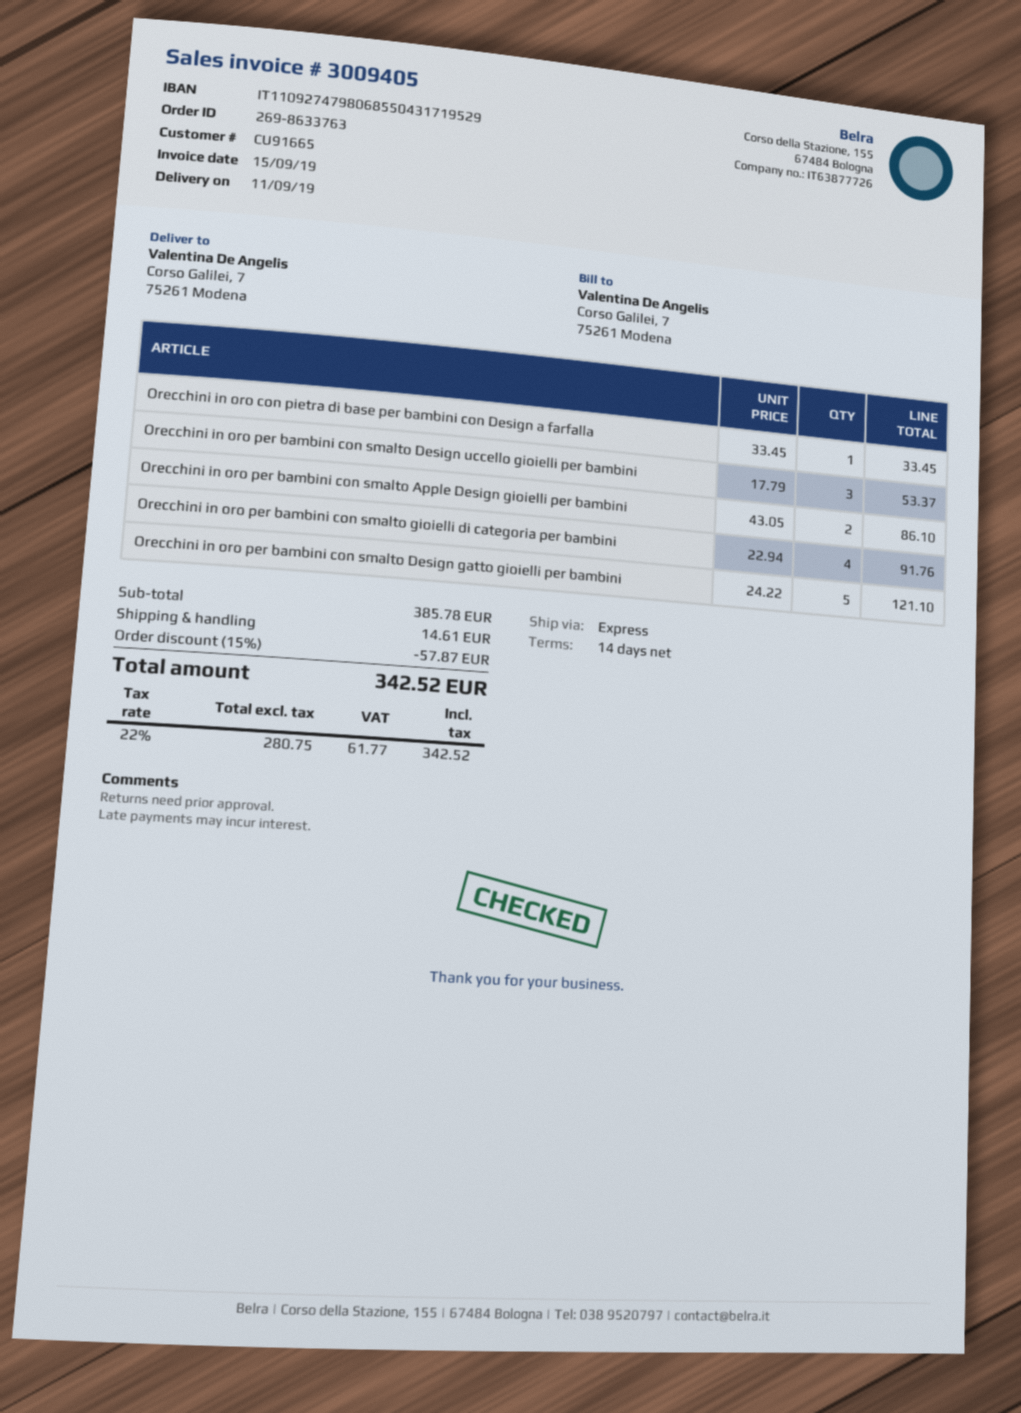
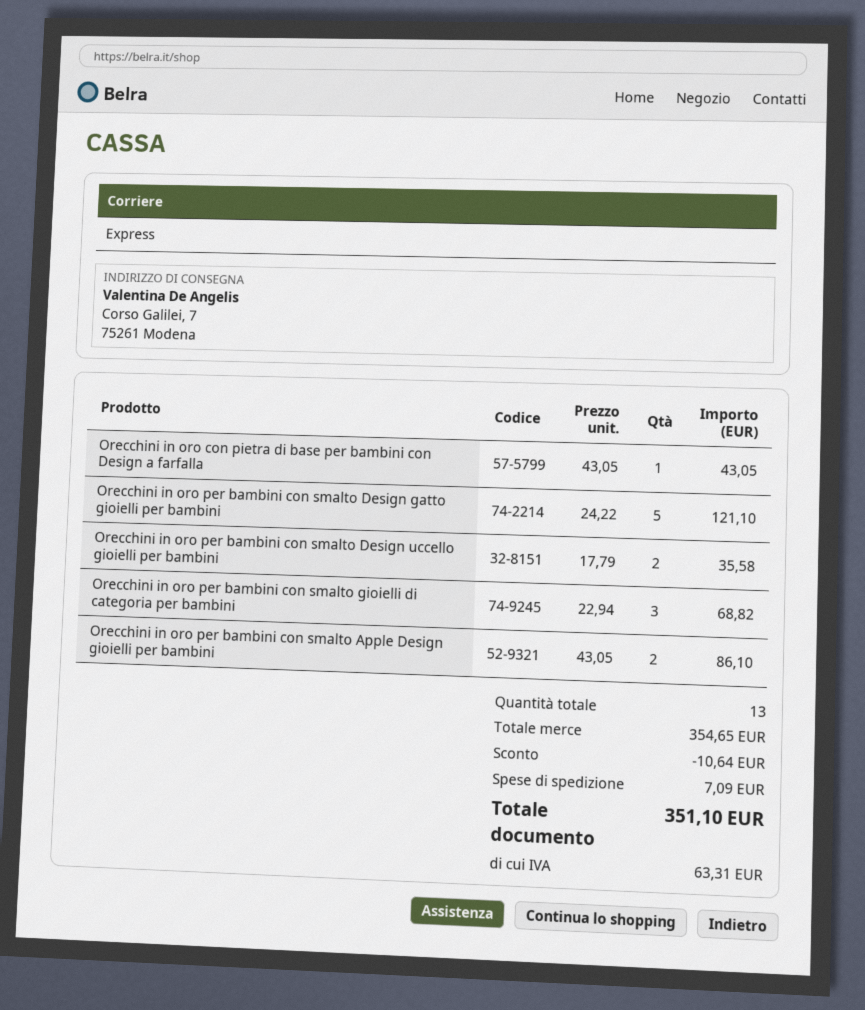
Orecchini in oro con pietra di base per bambini con Design a farfalla: 1 x 33.45 = 33.45 -> 1 x 43.05 = 43.05
Orecchini in oro per bambini con smalto Design uccello gioielli per bambini: 3 x 17.79 = 53.37 -> 2 x 17.79 = 35.58
Orecchini in oro per bambini con smalto gioielli di categoria per bambini: 4 x 22.94 = 91.76 -> 3 x 22.94 = 68.82
subtotal: 385.78 -> 354.65
discount: 57.87 -> 10.64
shipping: 14.61 -> 7.09
tax: 61.77 -> 63.31
total: 342.52 -> 351.10

